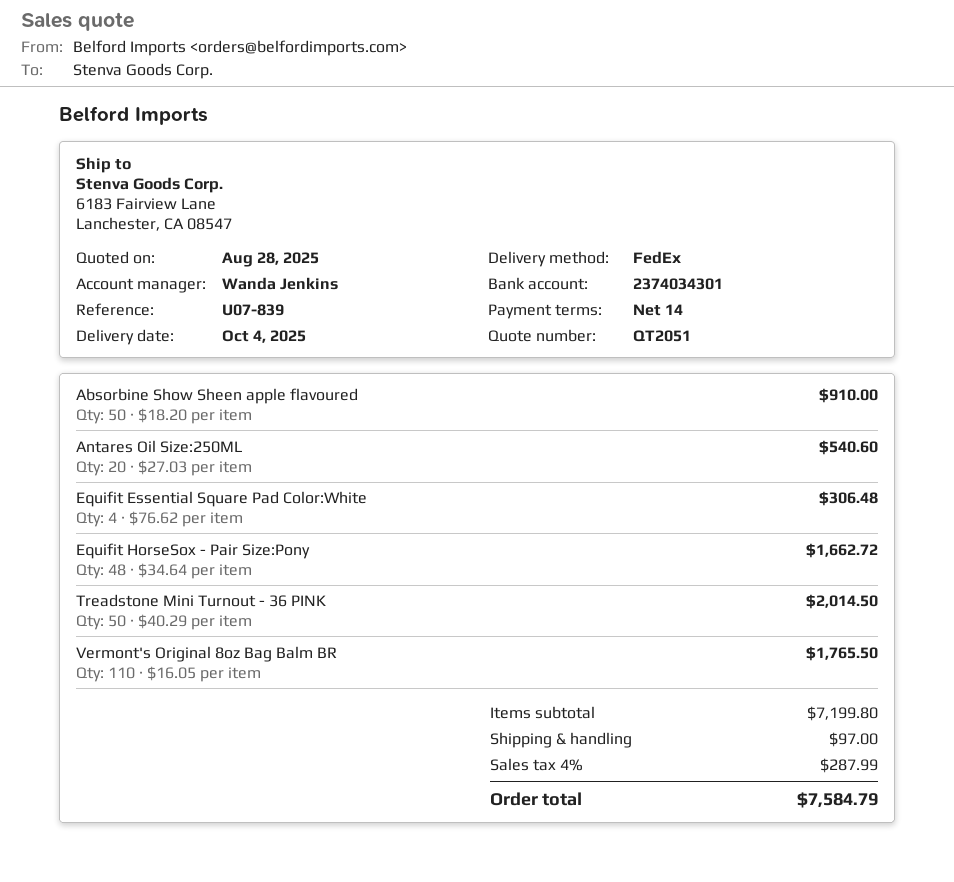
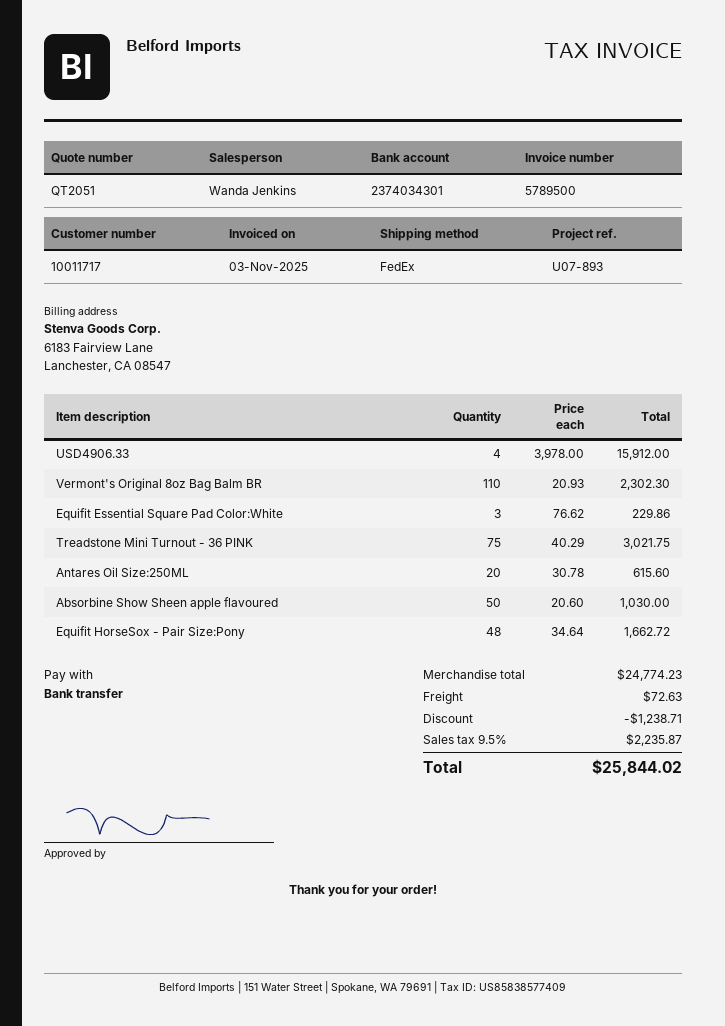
reference: U07-839 -> U07-893
Absorbine Show Sheen apple flavoured: 50 x 18.20 = 910.00 -> 50 x 20.60 = 1030.00
Antares Oil Size:250ML: 20 x 27.03 = 540.60 -> 20 x 30.78 = 615.60
Equifit Essential Square Pad Color:White: 4 x 76.62 = 306.48 -> 3 x 76.62 = 229.86
Treadstone Mini Turnout - 36 PINK: 50 x 40.29 = 2014.50 -> 75 x 40.29 = 3021.75
Vermont's Original 8oz Bag Balm BR: 110 x 16.05 = 1765.50 -> 110 x 20.93 = 2302.30
USD4906.33: none -> 4 x 3978.00 = 15912.00
subtotal: 7199.80 -> 24774.23
discount: none -> 1238.71
shipping: 97.00 -> 72.63
tax: 4% = 287.99 -> 9.5% = 2235.87
total: 7584.79 -> 25844.02

